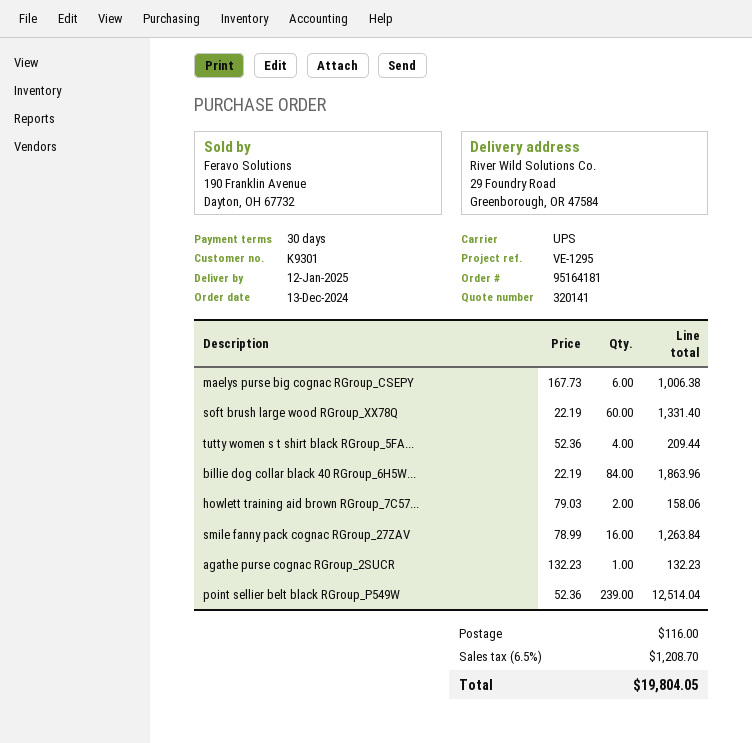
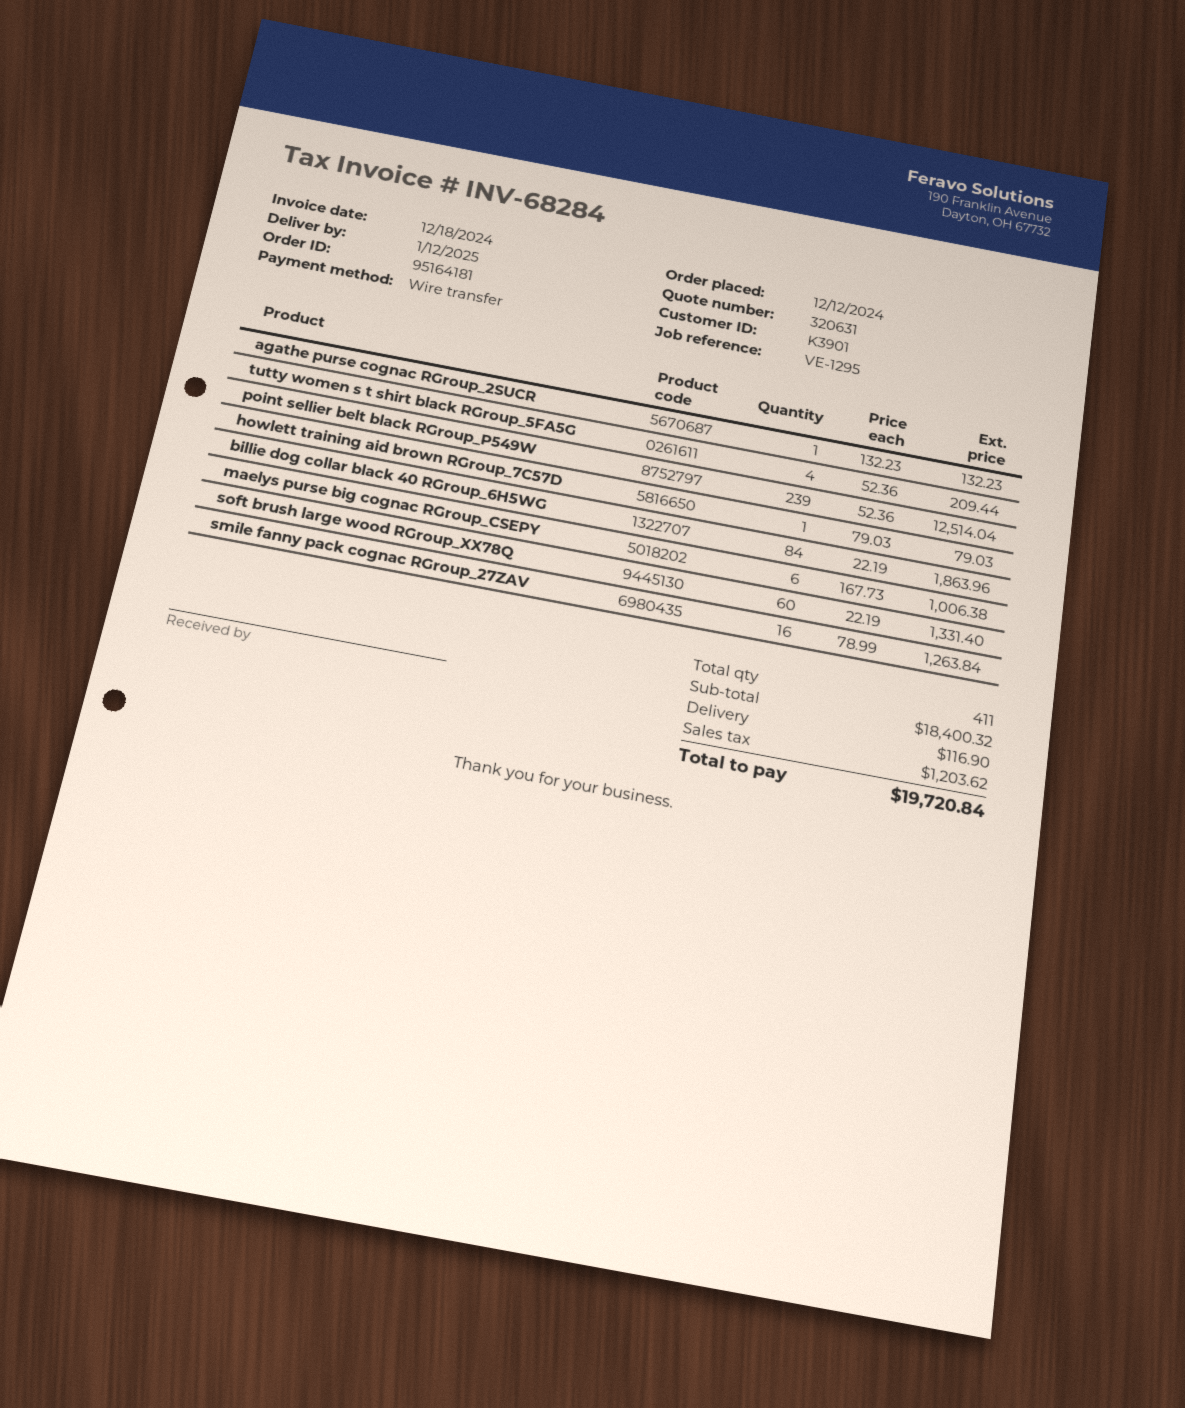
quote number: 320141 -> 320631
order date: 2024-12-13 -> 2024-12-12
customer number: K9301 -> K3901
howlett training aid brown RGroup_7C57...: 2 x 79.03 = 158.06 -> 1 x 79.03 = 79.03
shipping: 116.00 -> 116.90
tax: 1208.70 -> 1203.62
total: 19804.05 -> 19720.84

